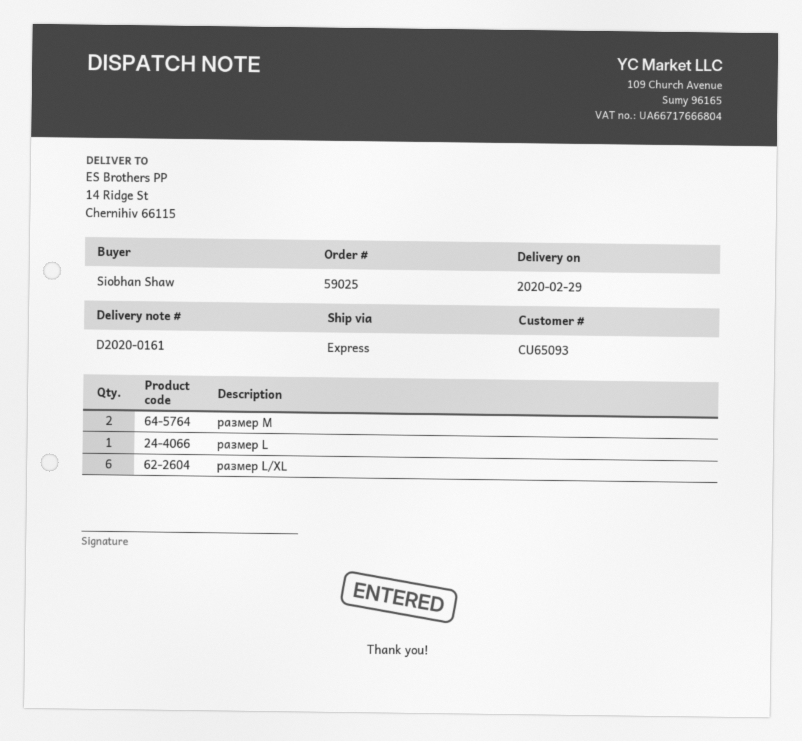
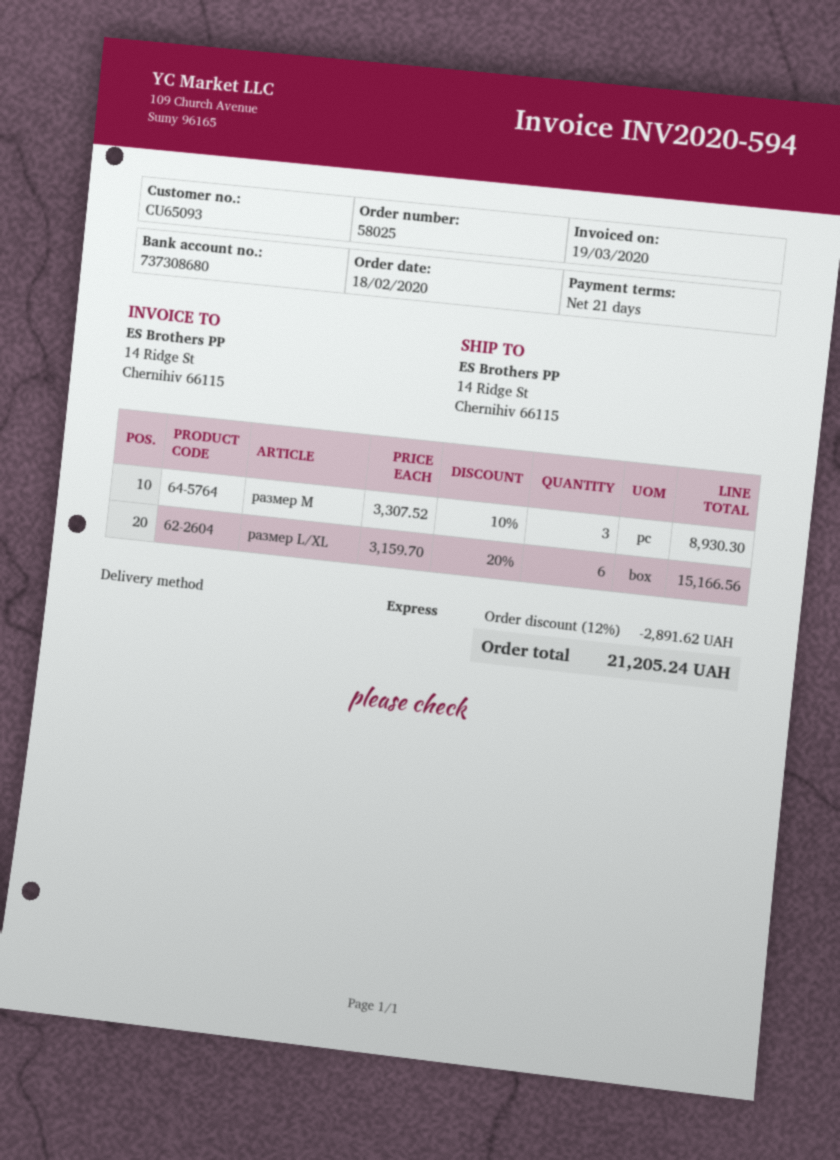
order number: 59025 -> 58025
размер M: 2 -> 3
размер L: 1 -> none

